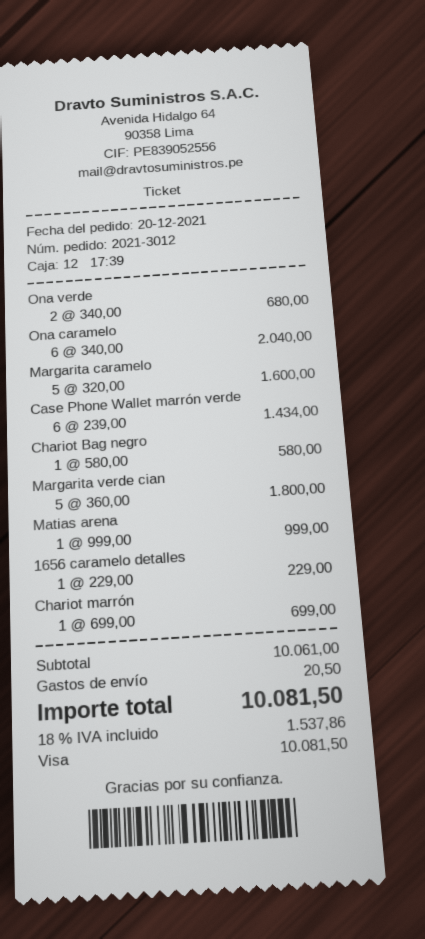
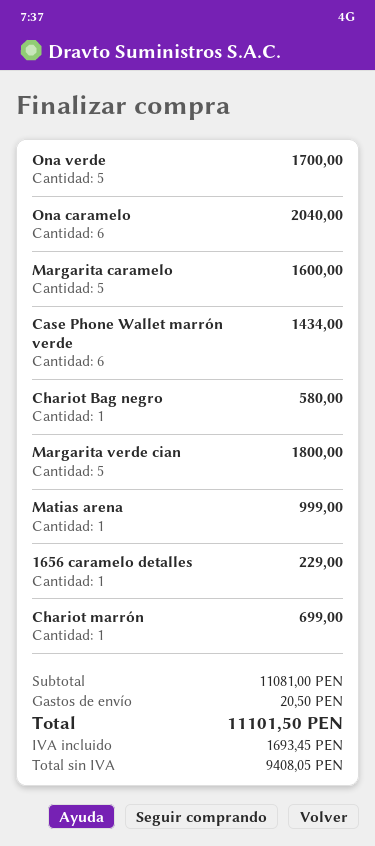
Ona verde: 2 for 680.00 -> 5 for 1700.00
subtotal: 10061.00 -> 11081.00
tax: 1537.86 -> 1693.45
total: 10081.50 -> 11101.50

